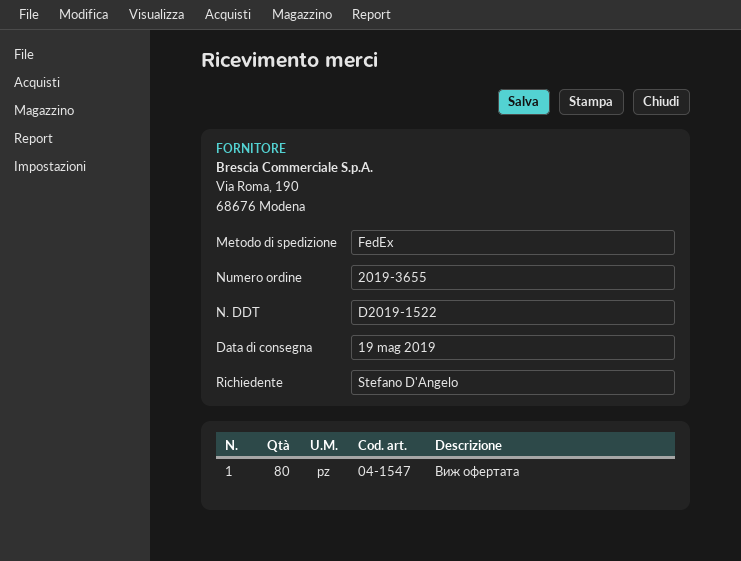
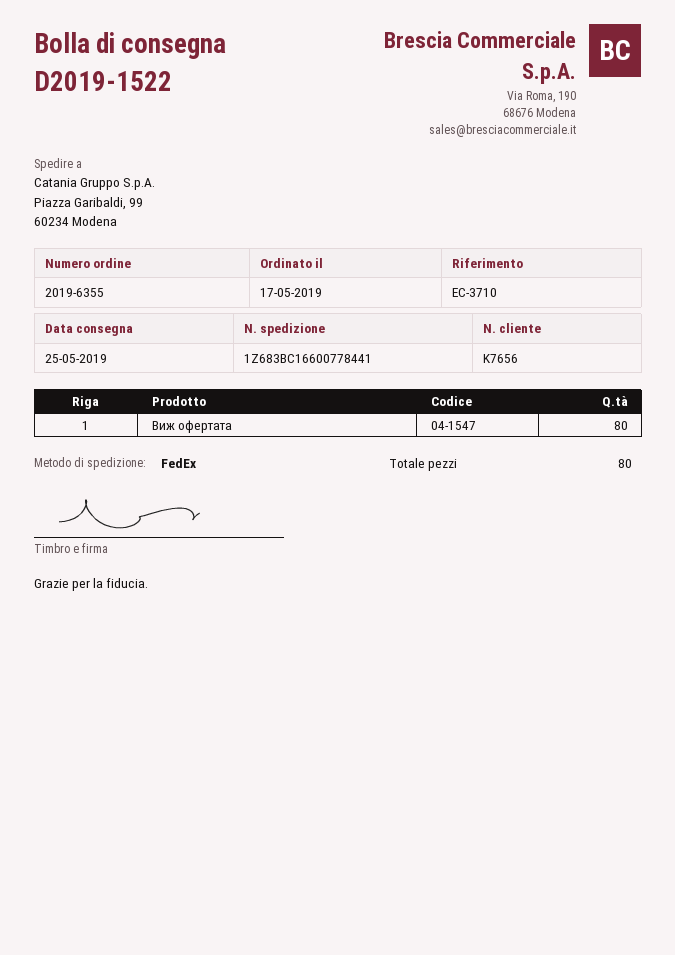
order number: 2019-3655 -> 2019-6355
delivery date: 2019-05-19 -> 2019-05-25

